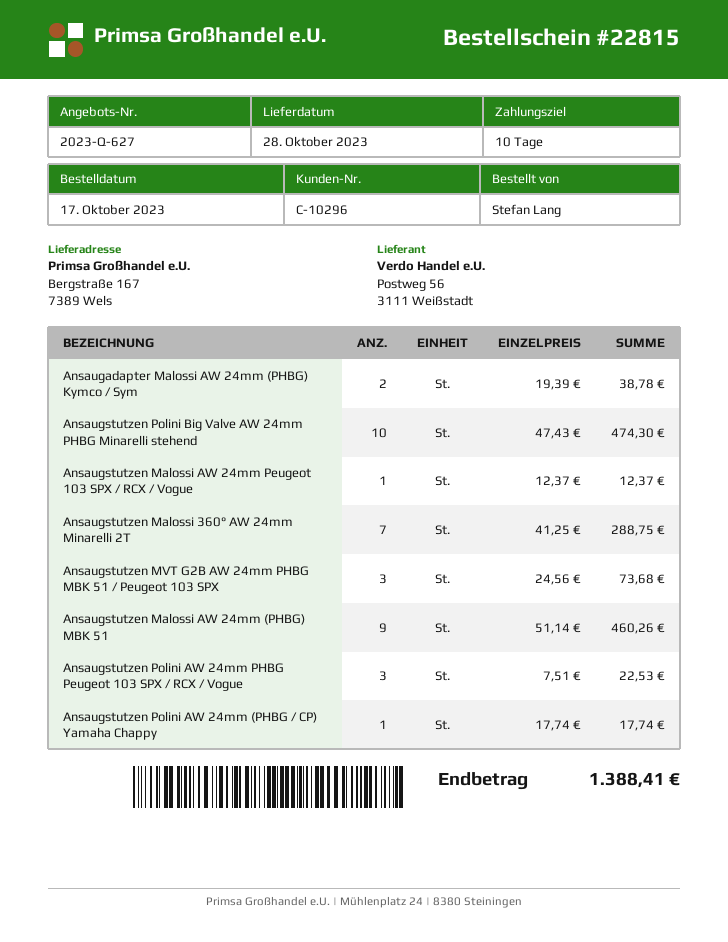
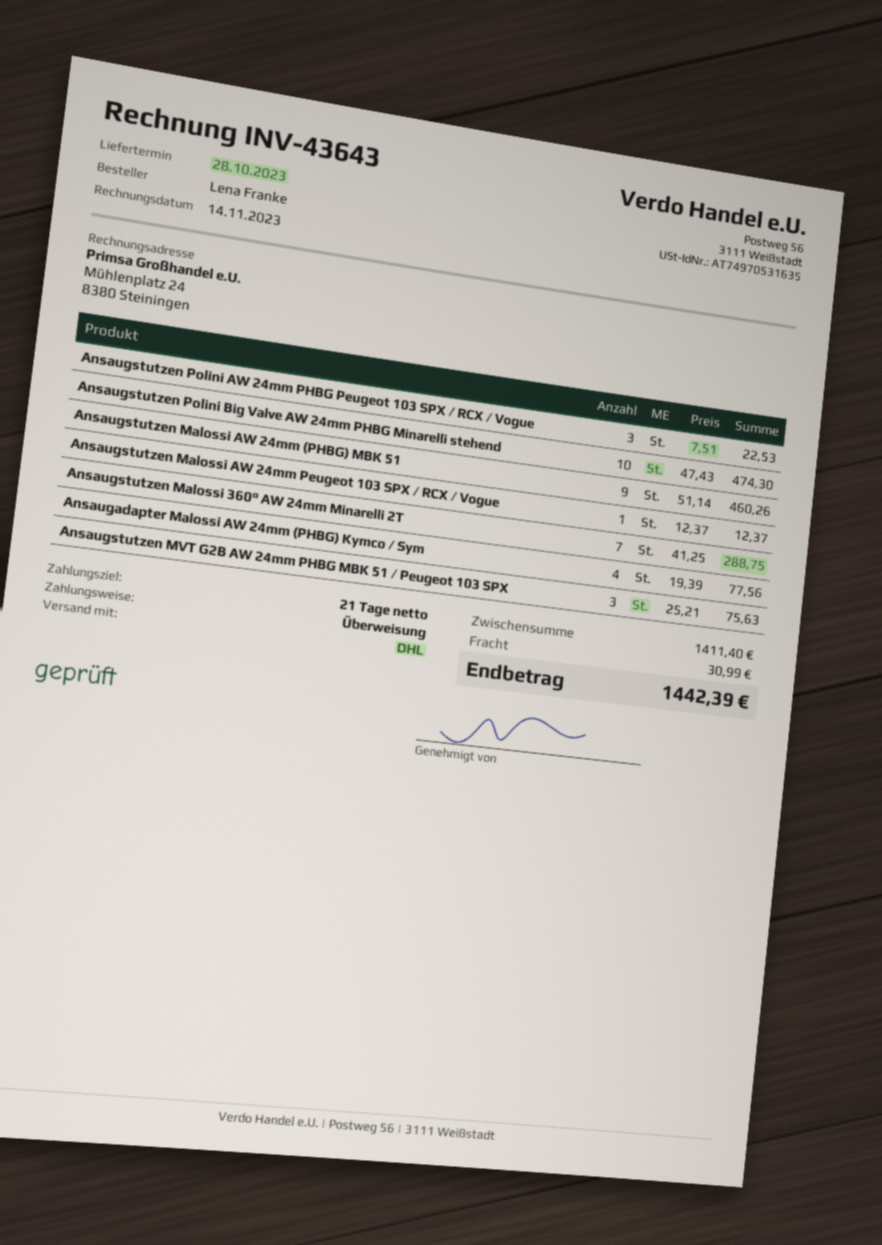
payment terms: 10 days -> 21 days
ordered by: Stefan Lang -> Lena Franke
Ansaugadapter Malossi AW 24mm (PHBG) Kymco / Sym: 2 x 19.39 = 38.78 -> 4 x 19.39 = 77.56
Ansaugstutzen MVT G2B AW 24mm PHBG MBK 51 / Peugeot 103 SPX: 3 x 24.56 = 73.68 -> 3 x 25.21 = 75.63
Ansaugstutzen Polini AW 24mm (PHBG / CP) Yamaha Chappy: 1 x 17.74 = 17.74 -> none
shipping: none -> 30.99
total: 1388.41 -> 1442.39

